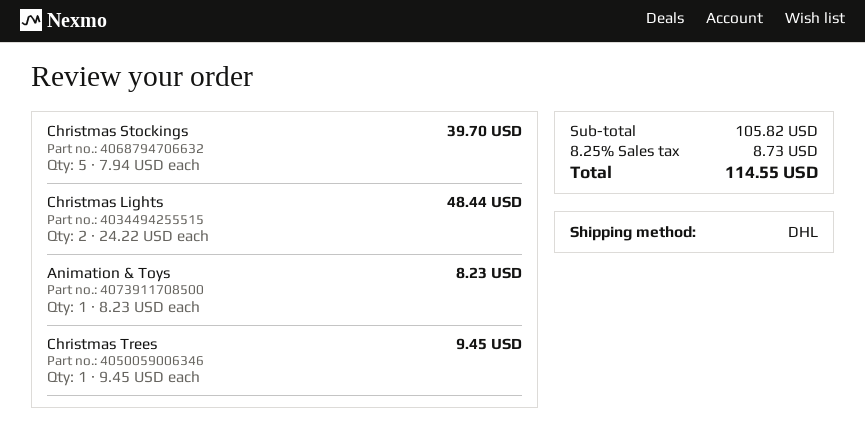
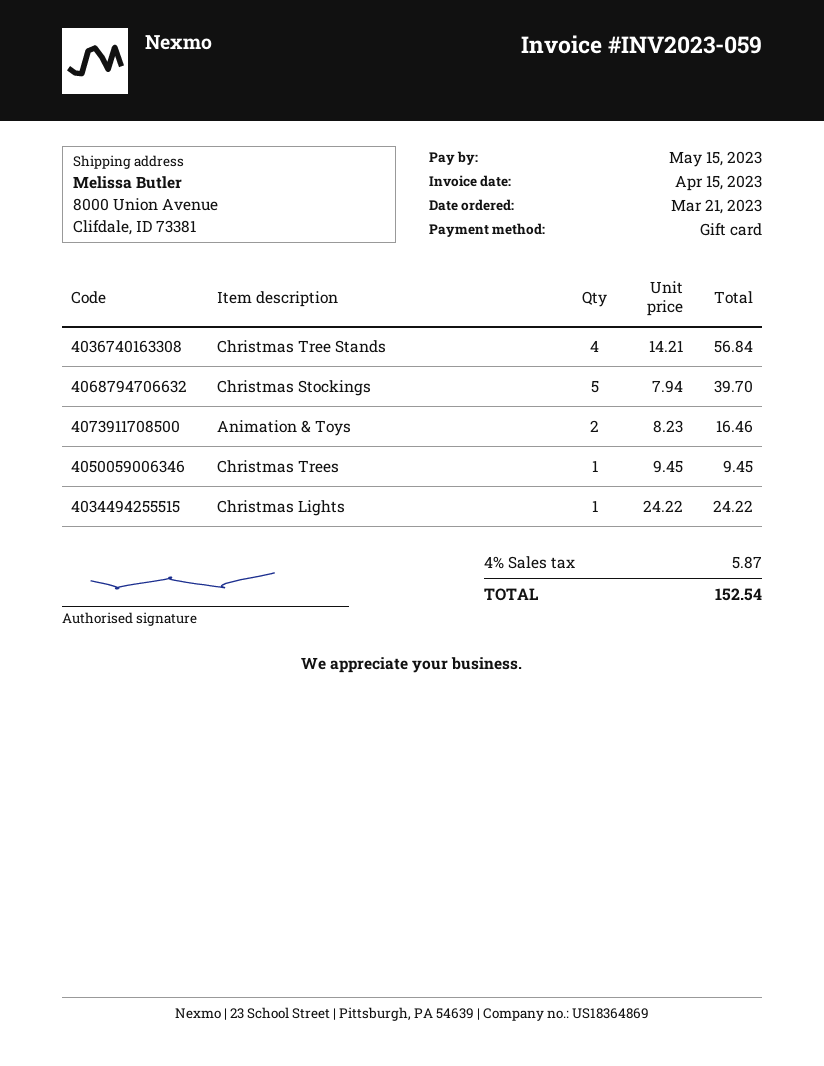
Christmas Lights: 2 x 24.22 = 48.44 -> 1 x 24.22 = 24.22
Animation & Toys: 1 x 8.23 = 8.23 -> 2 x 8.23 = 16.46
Christmas Tree Stands: none -> 4 x 14.21 = 56.84
tax: 8.25% = 8.73 -> 4% = 5.87
total: 114.55 -> 152.54

